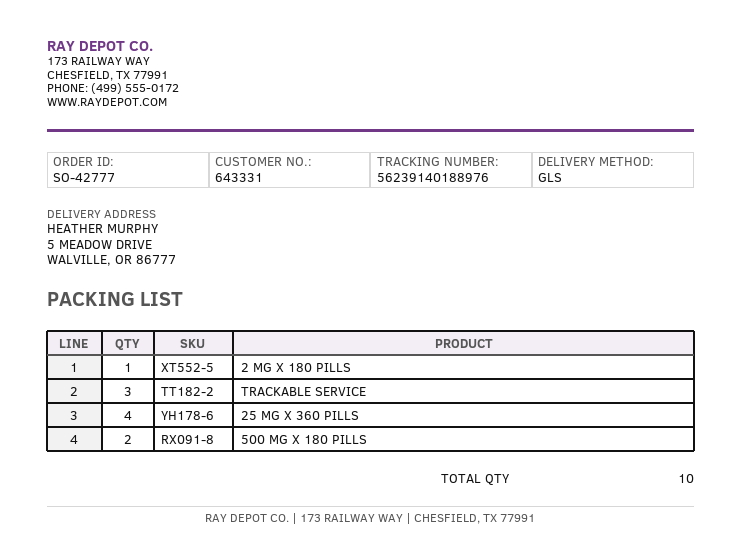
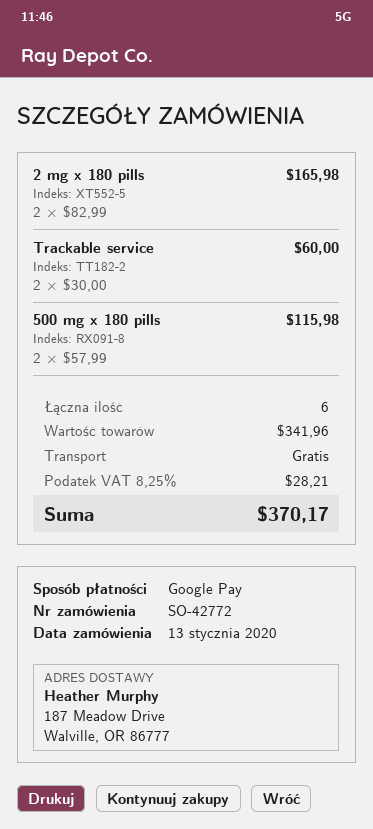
order number: SO-42777 -> SO-42772
ship to: 5 MEADOW DRIVE, WALVILLE, OR 86777 -> 187 Meadow Drive, Walville, OR 86777
2 MG X 180 PILLS: 1 -> 2
TRACKABLE SERVICE: 3 -> 2
25 MG X 360 PILLS: 4 -> none
total quantity: 10 -> 6

